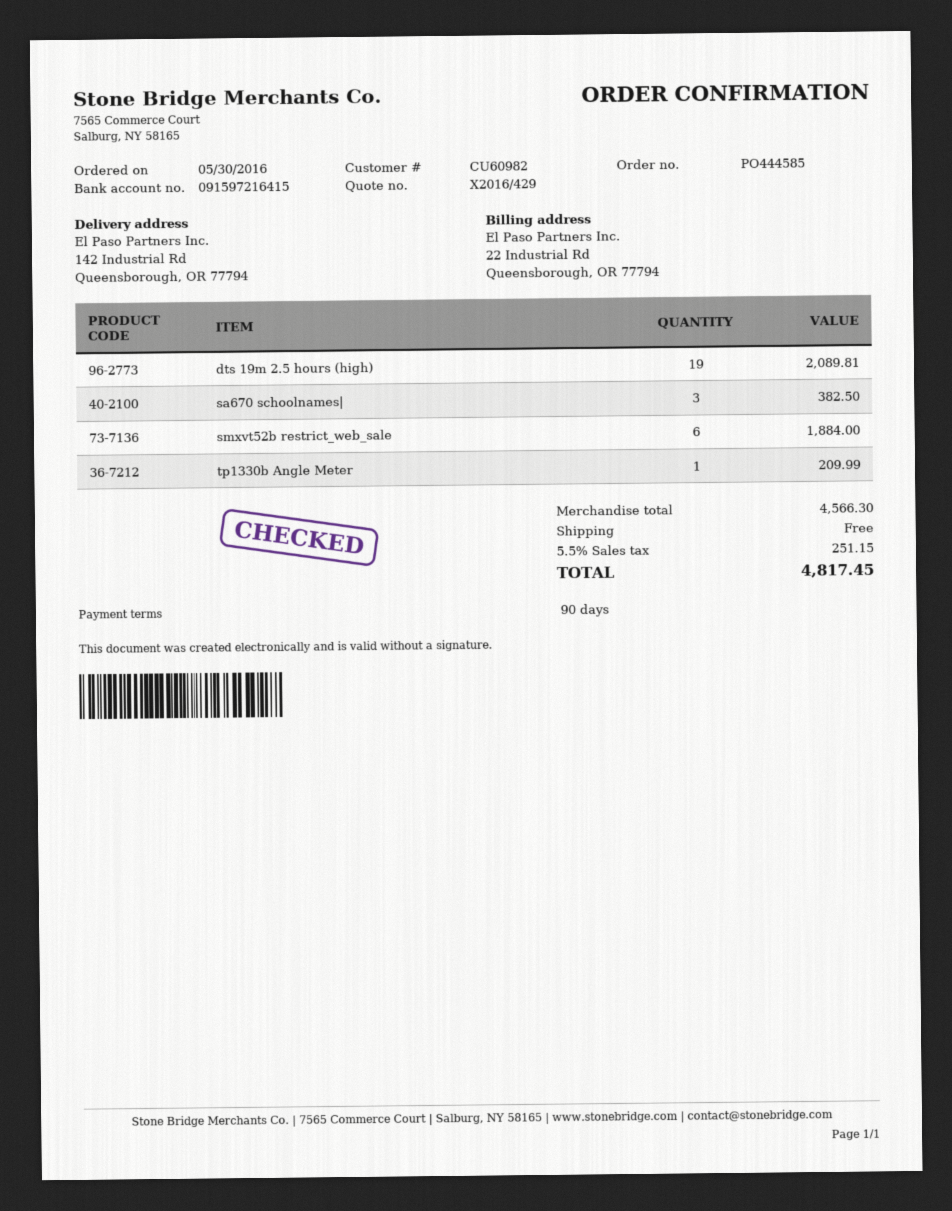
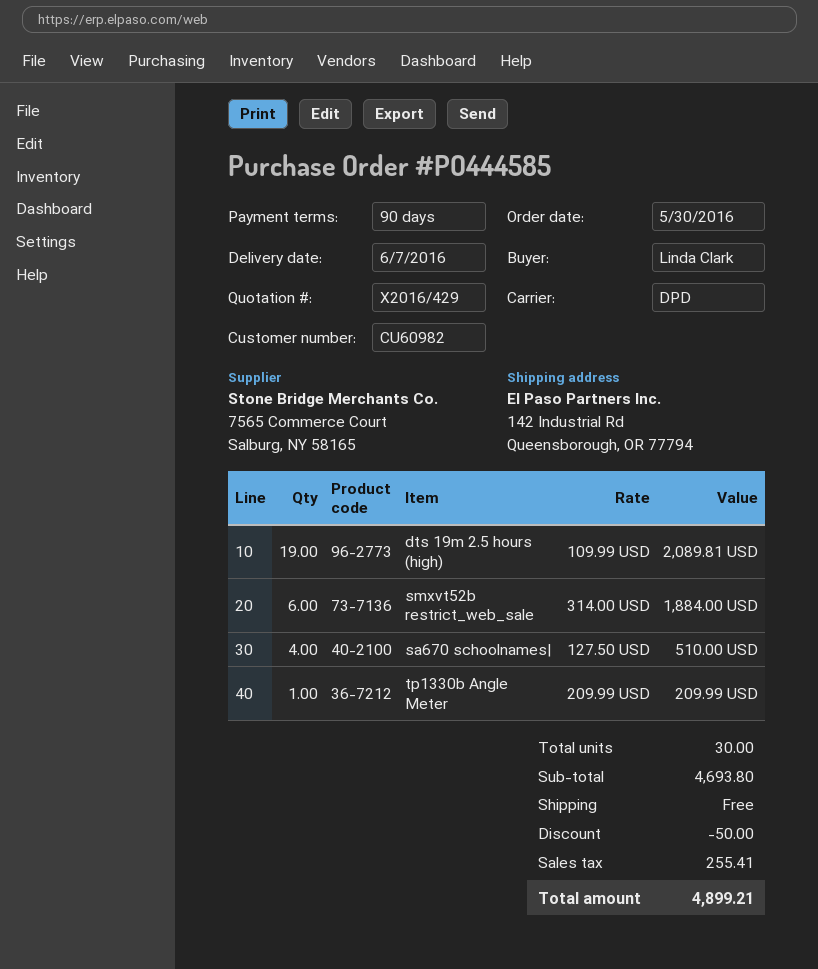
sa670 schoolnames|: 3 for 382.50 -> 4 for 510.00
subtotal: 4566.30 -> 4693.80
discount: none -> 50.00
tax: 251.15 -> 255.41
total: 4817.45 -> 4899.21

